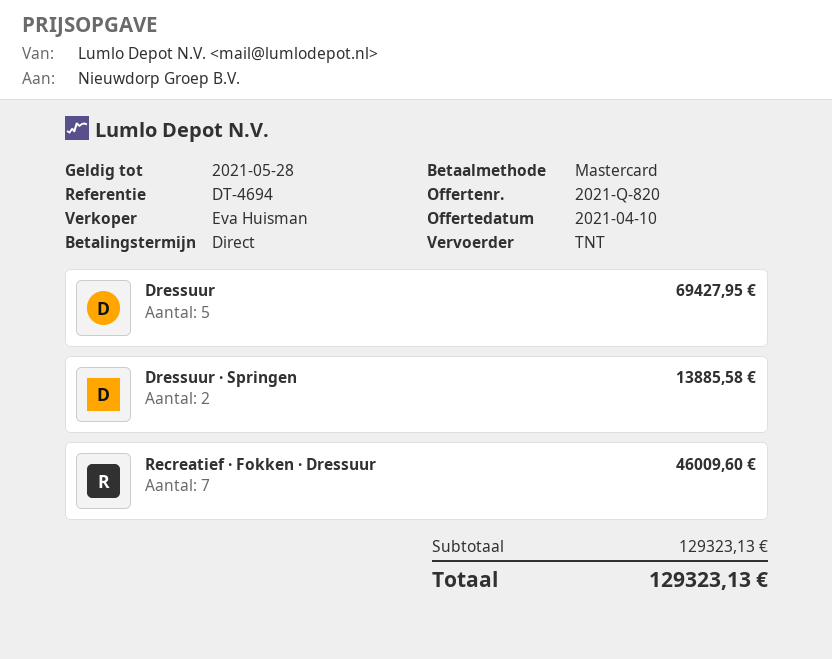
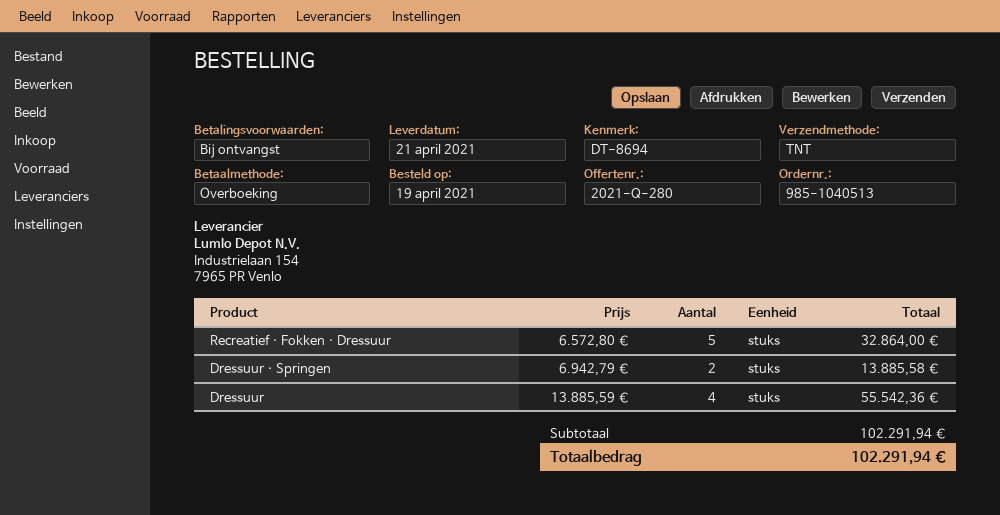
quote number: 2021-Q-820 -> 2021-Q-280
reference: DT-4694 -> DT-8694
payment method: Mastercard -> bank transfer
Dressuur: 5 for 69427.95 -> 4 for 55542.36
Recreatief · Fokken · Dressuur: 7 for 46009.60 -> 5 for 32864.00
subtotal: 129323.13 -> 102291.94
total: 129323.13 -> 102291.94

